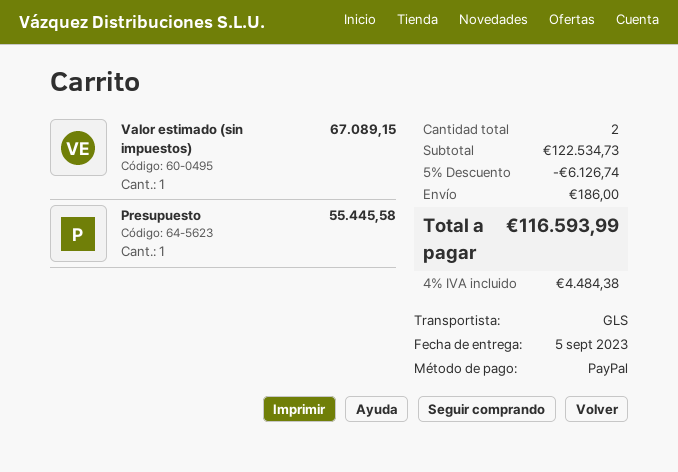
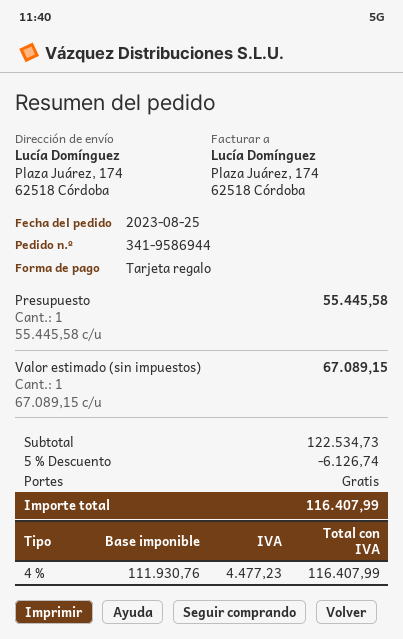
payment method: PayPal -> gift card
shipping: 186.00 -> 0.00
tax: 4% = 4484.38 -> 4% = 4477.23
total: 116593.99 -> 116407.99

